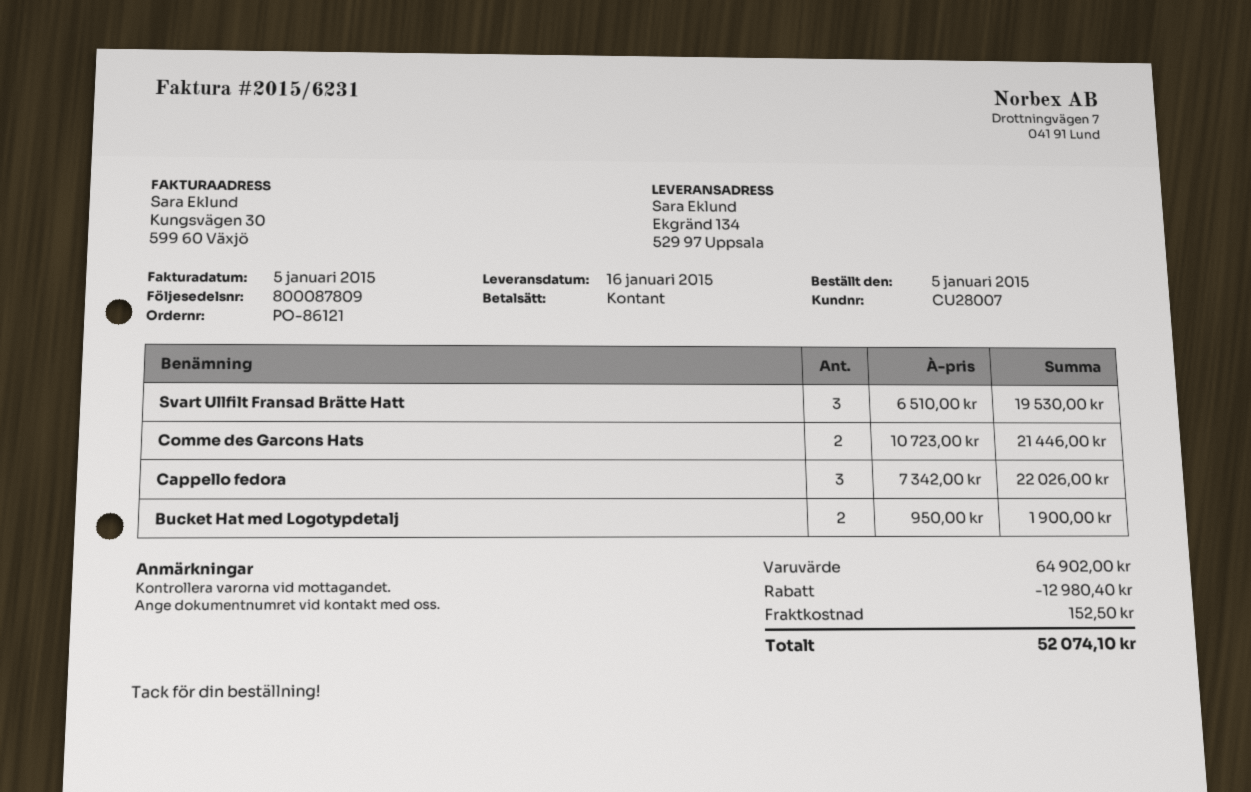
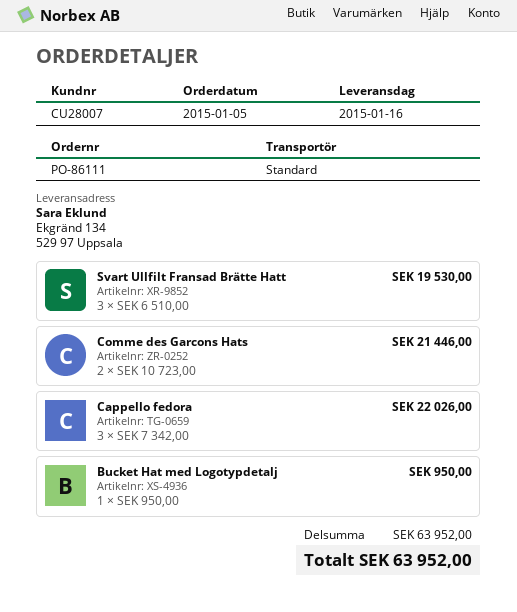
order number: PO-86121 -> PO-86111
Bucket Hat med Logotypdetalj: 2 x 950.00 = 1900.00 -> 1 x 950.00 = 950.00
subtotal: 64902.00 -> 63952.00
discount: 12980.40 -> none
shipping: 152.50 -> none
total: 52074.10 -> 63952.00

